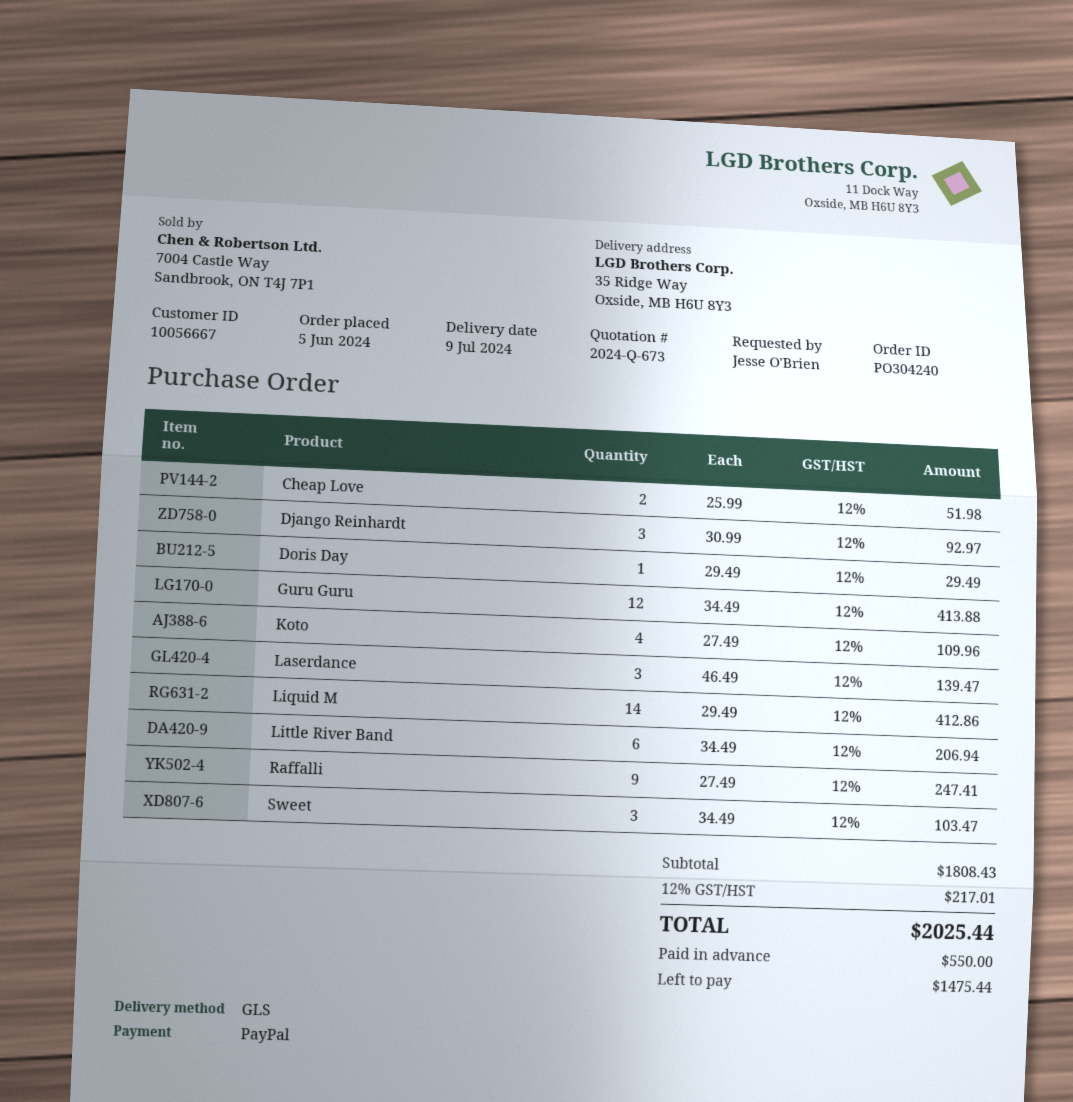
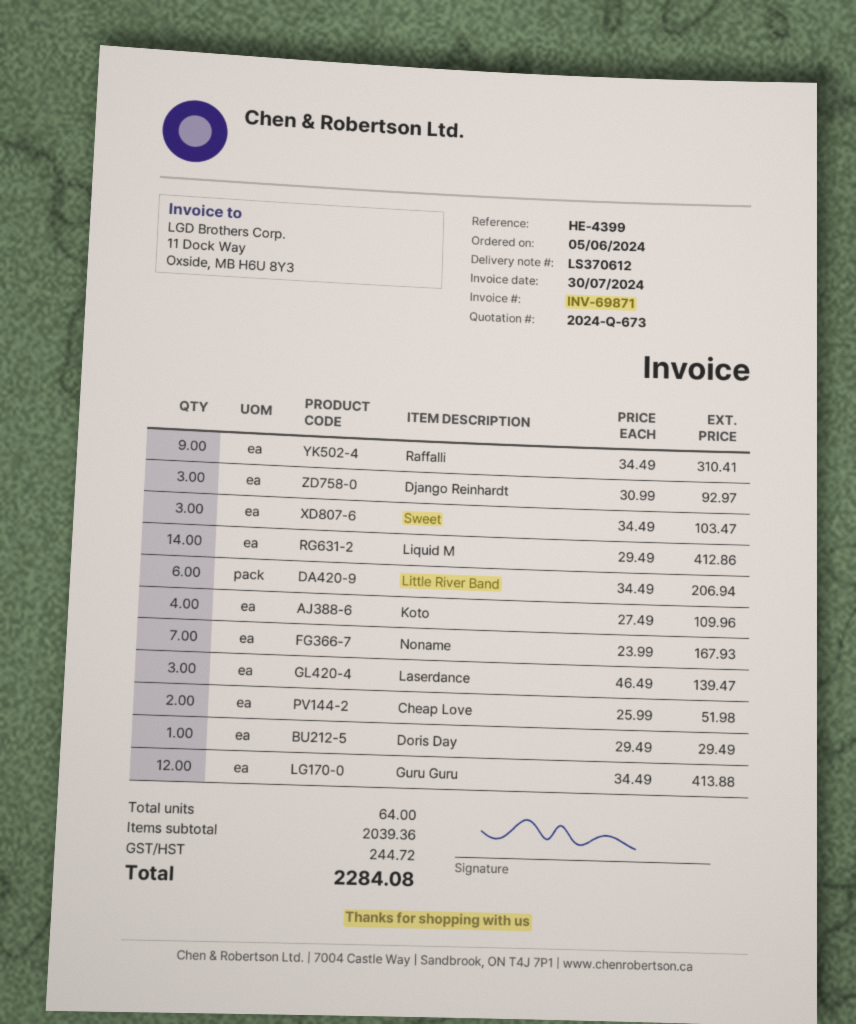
Raffalli: 9 x 27.49 = 247.41 -> 9 x 34.49 = 310.41
Noname: none -> 7 x 23.99 = 167.93
subtotal: 1808.43 -> 2039.36
tax: 217.01 -> 244.72
total: 2025.44 -> 2284.08

